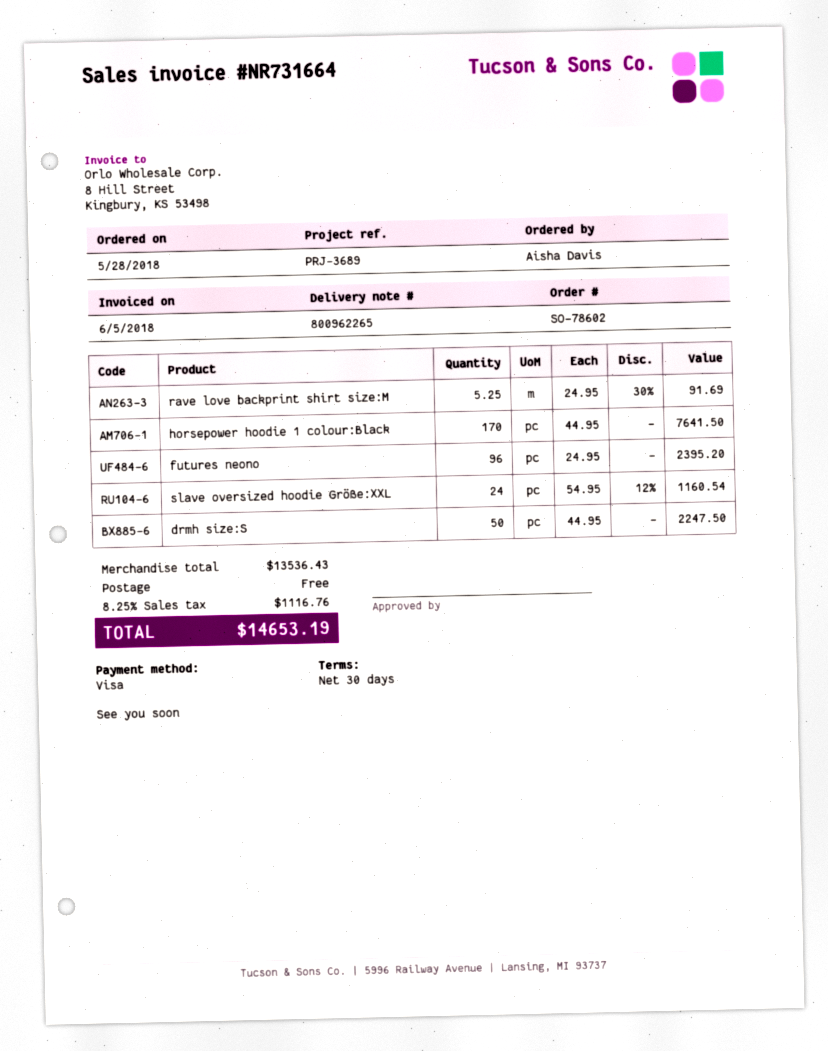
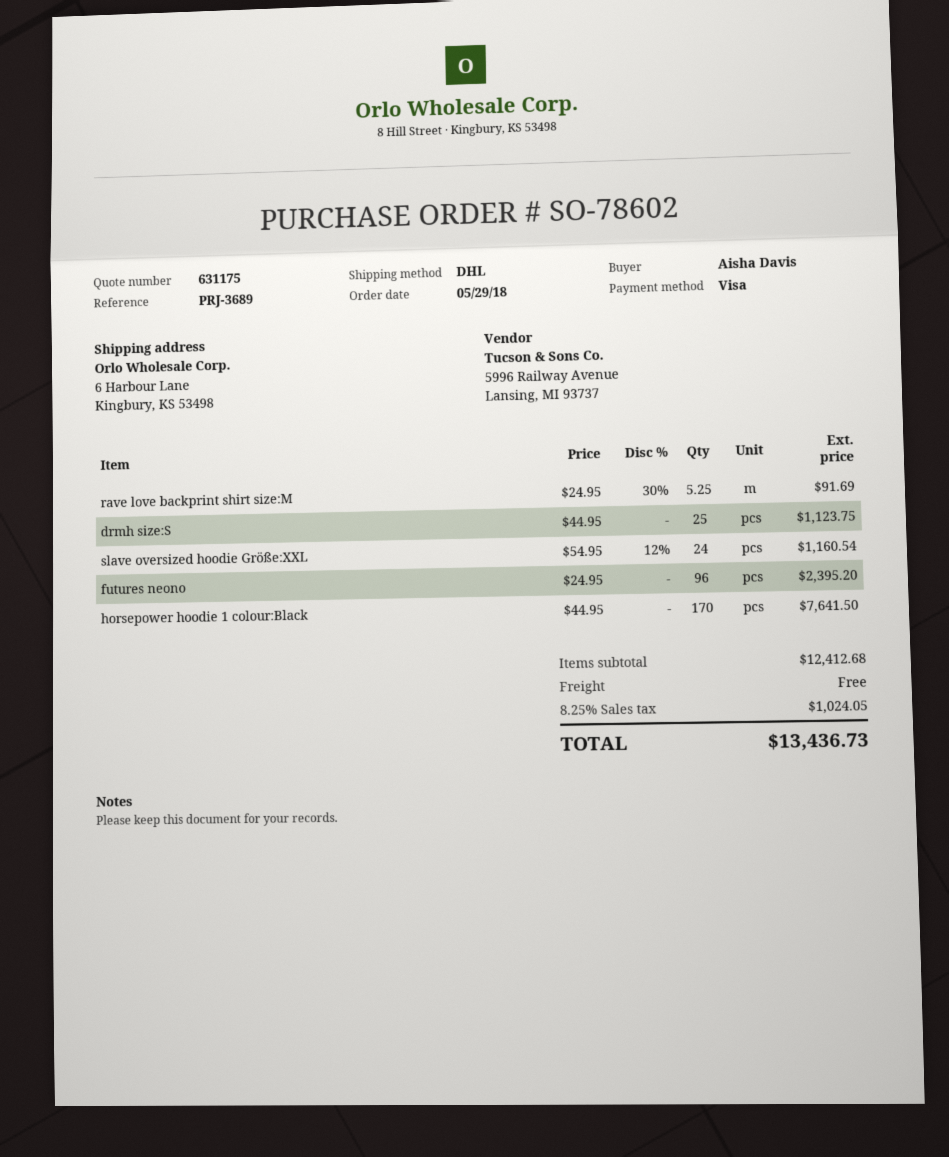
order date: 2018-05-28 -> 2018-05-29
drmh size:S: 50 x 44.95 = 2247.50 -> 25 x 44.95 = 1123.75
subtotal: 13536.43 -> 12412.68
tax: 8.25% = 1116.76 -> 8.25% = 1024.05
total: 14653.19 -> 13436.73

